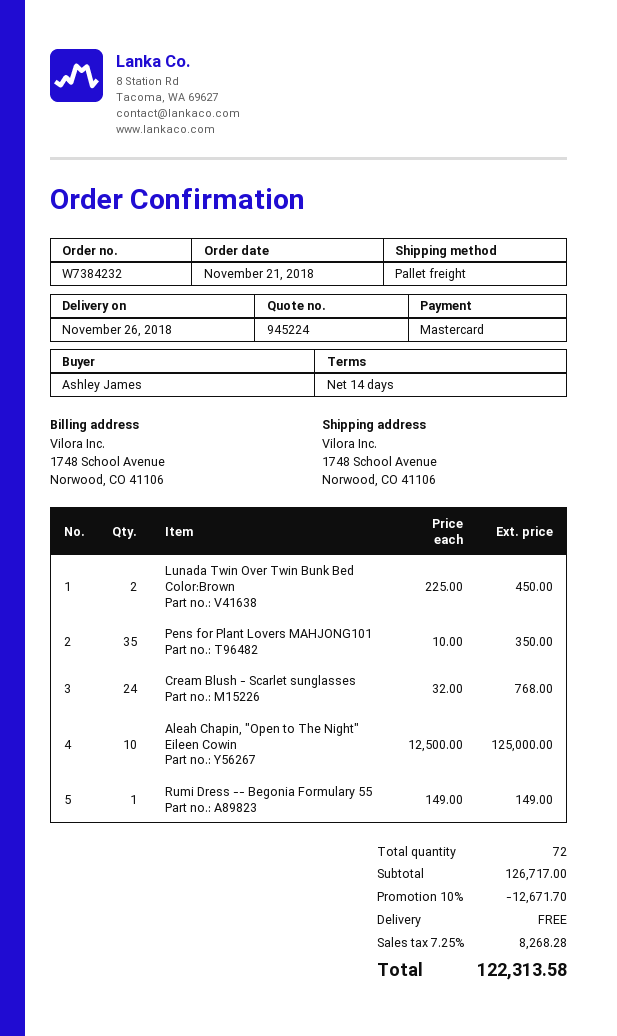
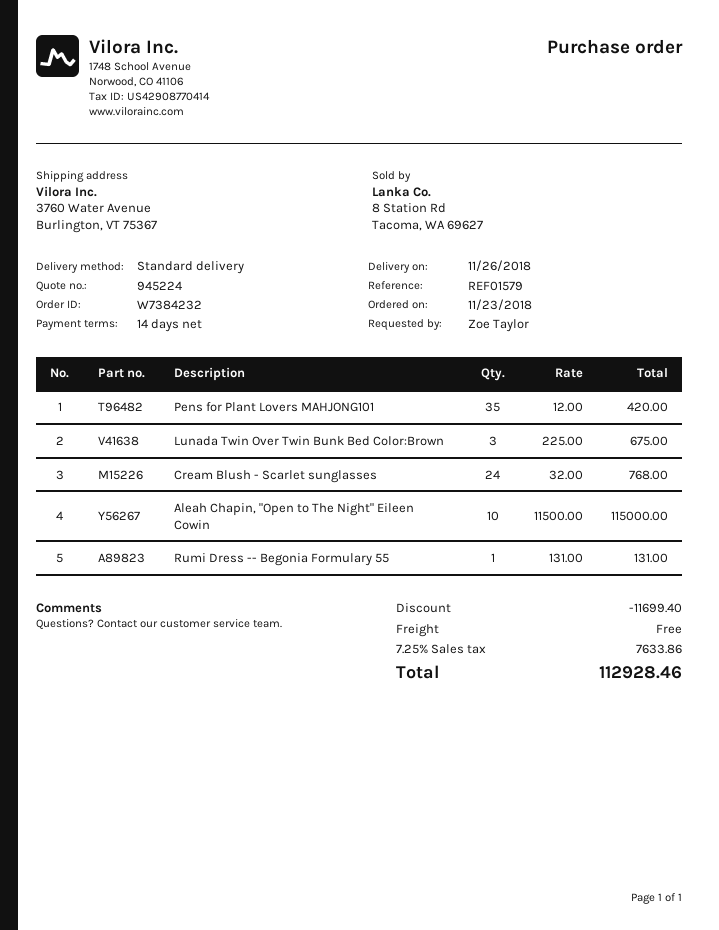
order date: 2018-11-21 -> 2018-11-23
ordered by: Ashley James -> Zoe Taylor
shipping method: pallet freight -> standard
ship to: 1748 School Avenue, Norwood, CO 41106 -> 3760 Water Avenue, Burlington, VT 75367
Lunada Twin Over Twin Bunk Bed Color:Brown: 2 x 225.00 = 450.00 -> 3 x 225.00 = 675.00
Pens for Plant Lovers MAHJONG101: 35 x 10.00 = 350.00 -> 35 x 12.00 = 420.00
Aleah Chapin, "Open to The Night" Eileen Cowin: 10 x 12500.00 = 125000.00 -> 10 x 11500.00 = 115000.00
Rumi Dress -- Begonia Formulary 55: 1 x 149.00 = 149.00 -> 1 x 131.00 = 131.00
discount: 12671.70 -> 11699.40
tax: 7.25% = 8268.28 -> 7.25% = 7633.86
total: 122313.58 -> 112928.46

